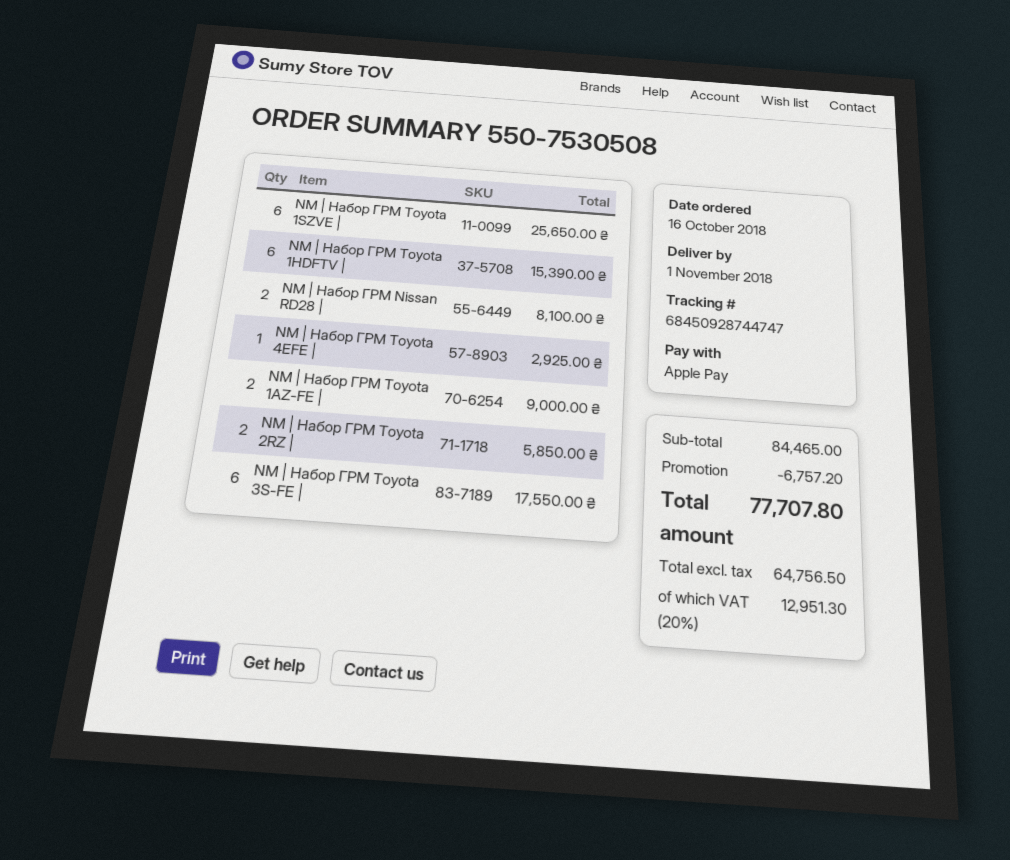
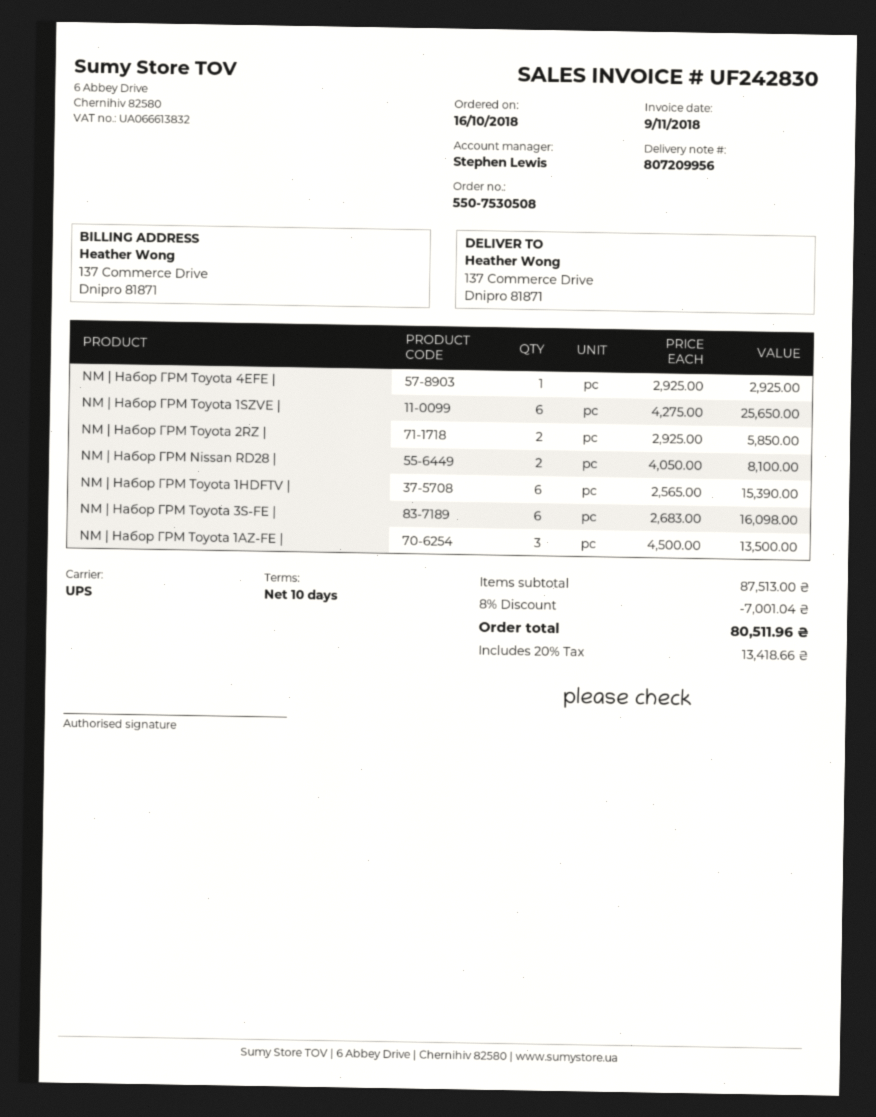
NM | Набор ГРМ Toyota 1AZ-FE |: 2 for 9000.00 -> 3 for 13500.00
NM | Набор ГРМ Toyota 3S-FE |: 6 for 17550.00 -> 6 for 16098.00
subtotal: 84465.00 -> 87513.00
discount: 6757.20 -> 7001.04
tax: 20% = 12951.30 -> 20% = 13418.66
total: 77707.80 -> 80511.96

